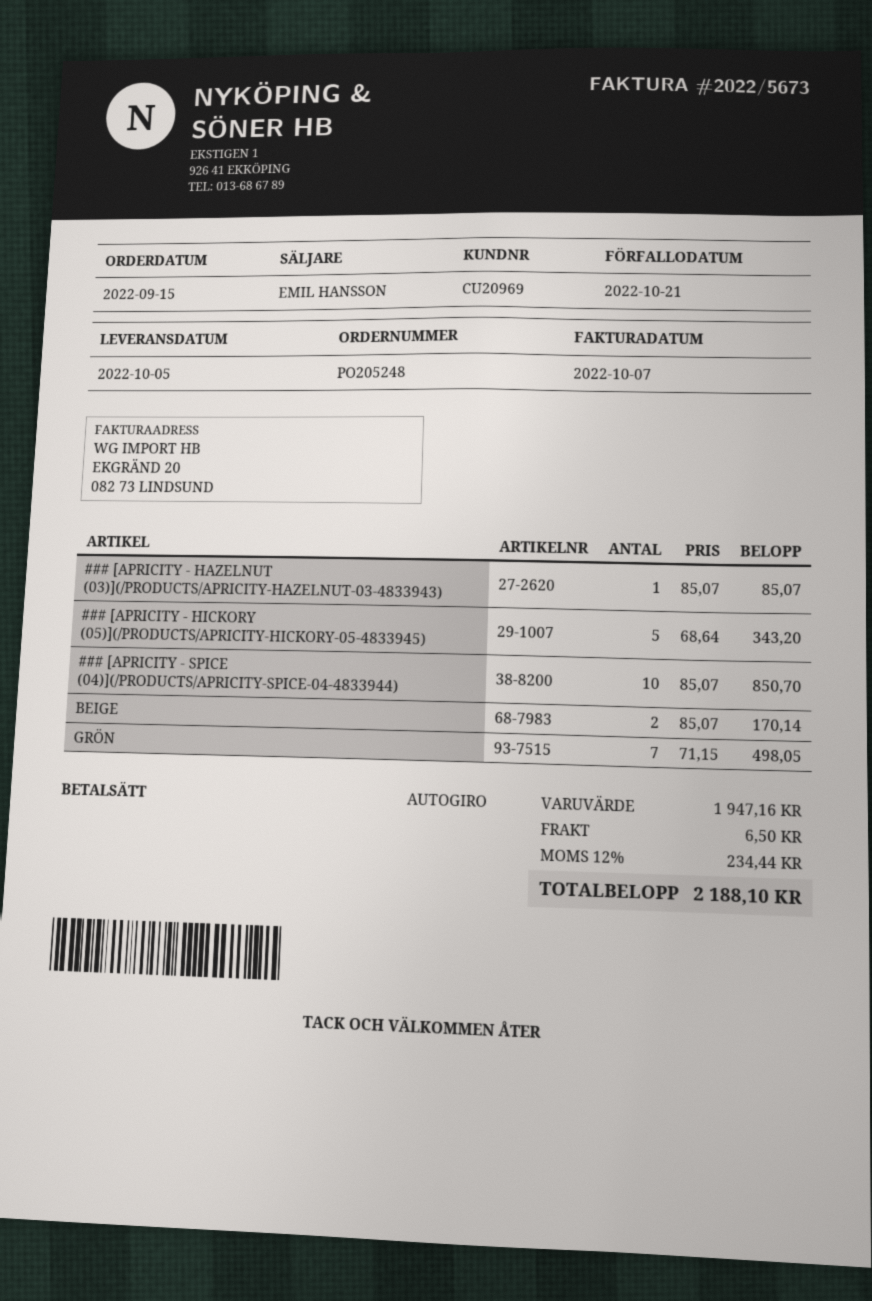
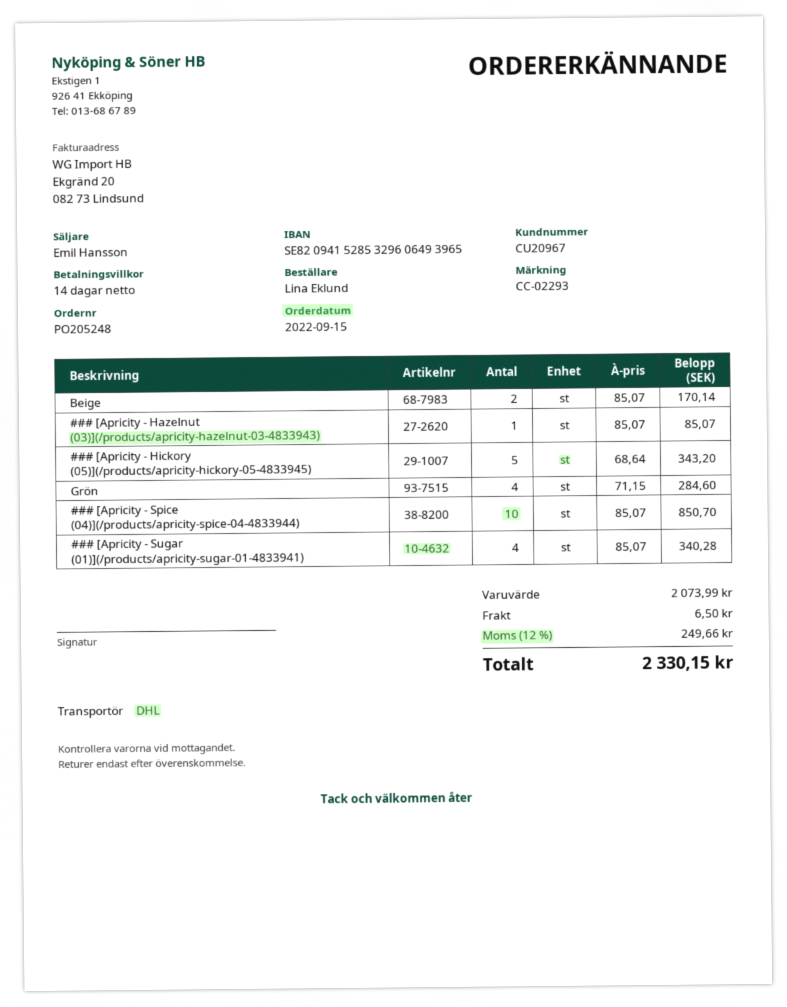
customer number: CU20969 -> CU20967
GRÖN: 7 x 71.15 = 498.05 -> 4 x 71.15 = 284.60
### [Apricity - Sugar (01)](/products/apricity-sugar-01-4833941): none -> 4 x 85.07 = 340.28
subtotal: 1947.16 -> 2073.99
tax: 12% = 234.44 -> 12% = 249.66
total: 2188.10 -> 2330.15

